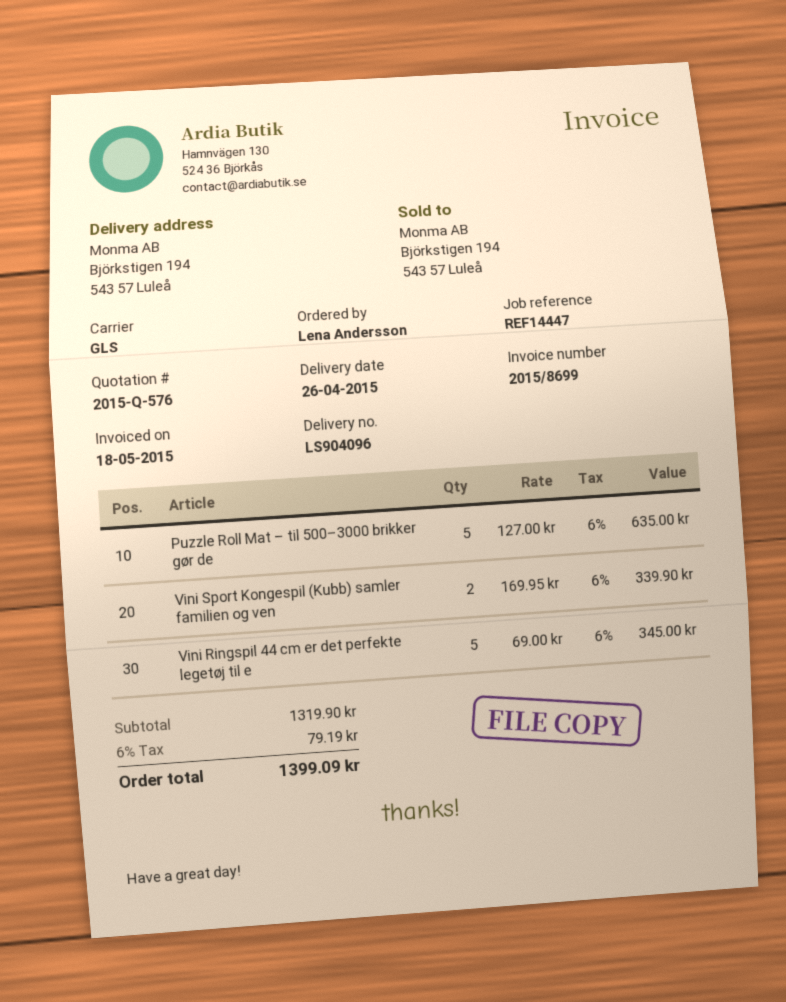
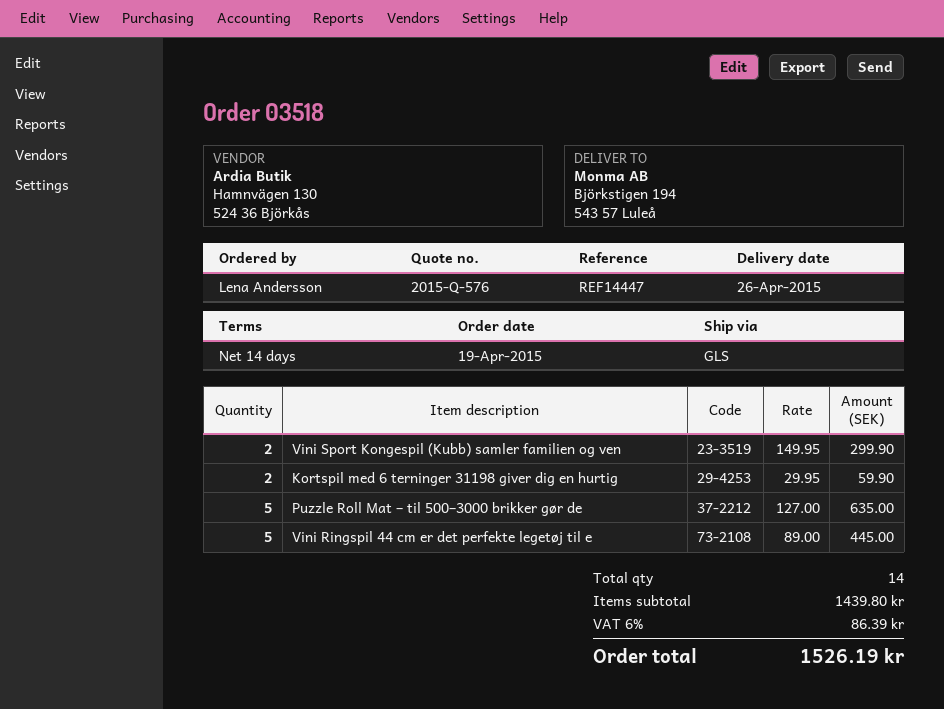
Vini Sport Kongespil (Kubb) samler familien og ven: 2 x 169.95 = 339.90 -> 2 x 149.95 = 299.90
Vini Ringspil 44 cm er det perfekte legetøj til e: 5 x 69.00 = 345.00 -> 5 x 89.00 = 445.00
Kortspil med 6 terninger 31198 giver dig en hurtig: none -> 2 x 29.95 = 59.90
subtotal: 1319.90 -> 1439.80
tax: 6% = 79.19 -> 6% = 86.39
total: 1399.09 -> 1526.19

